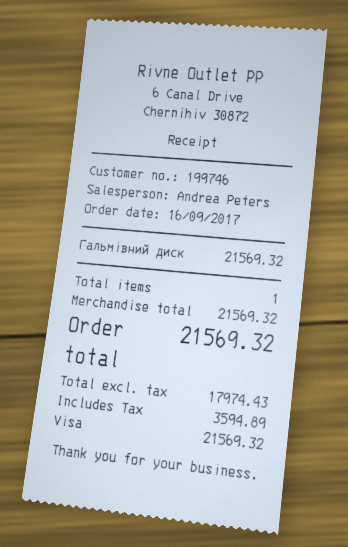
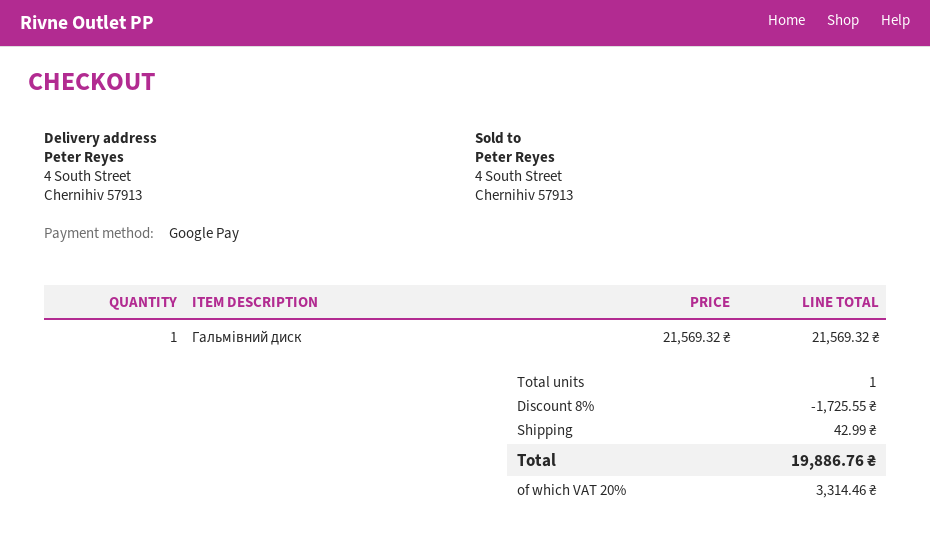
payment method: Visa -> Google Pay
discount: none -> 8% = 1725.55
shipping: none -> 42.99
tax: 3594.89 -> 3314.46
total: 21569.32 -> 19886.76

